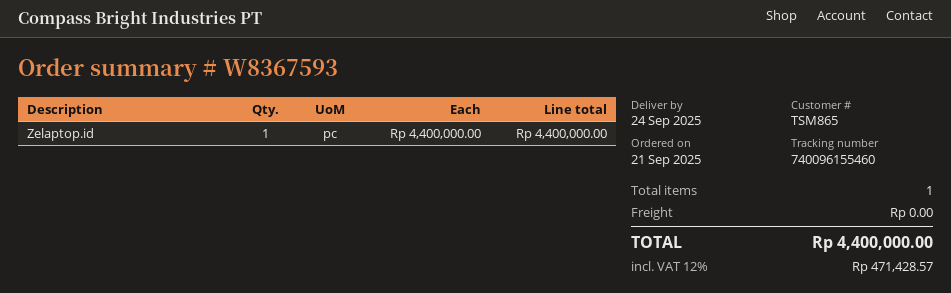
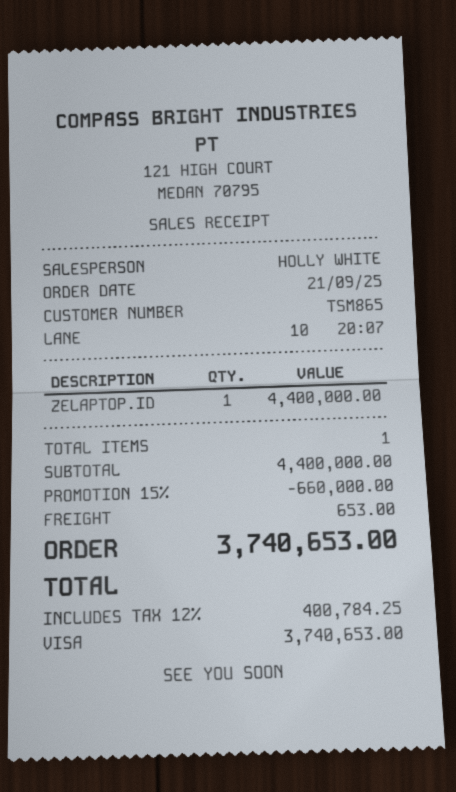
discount: none -> 15% = 660000.00
shipping: 0.00 -> 653.00
tax: 12% = 471428.57 -> 12% = 400784.25
total: 4400000.00 -> 3740653.00

